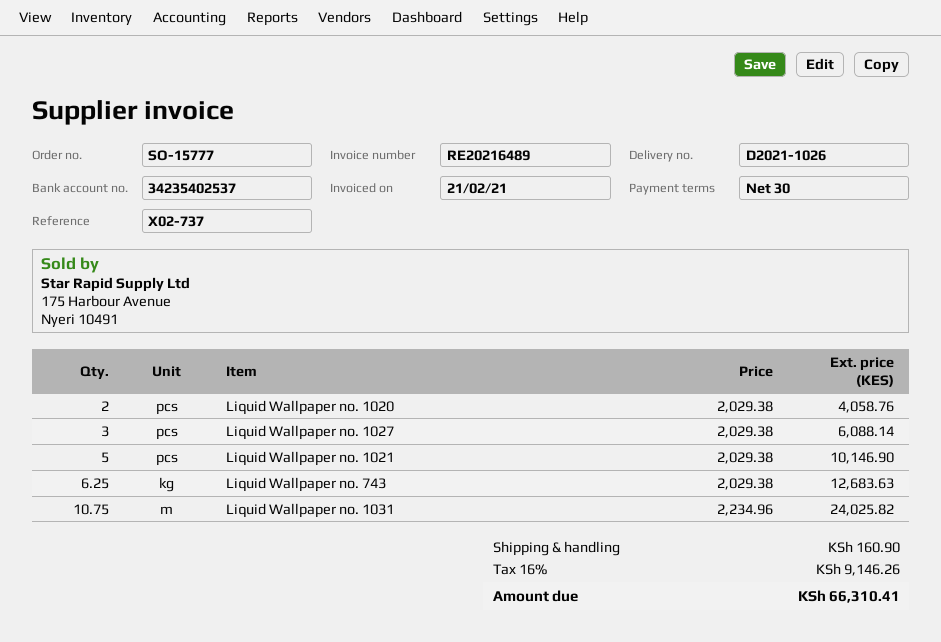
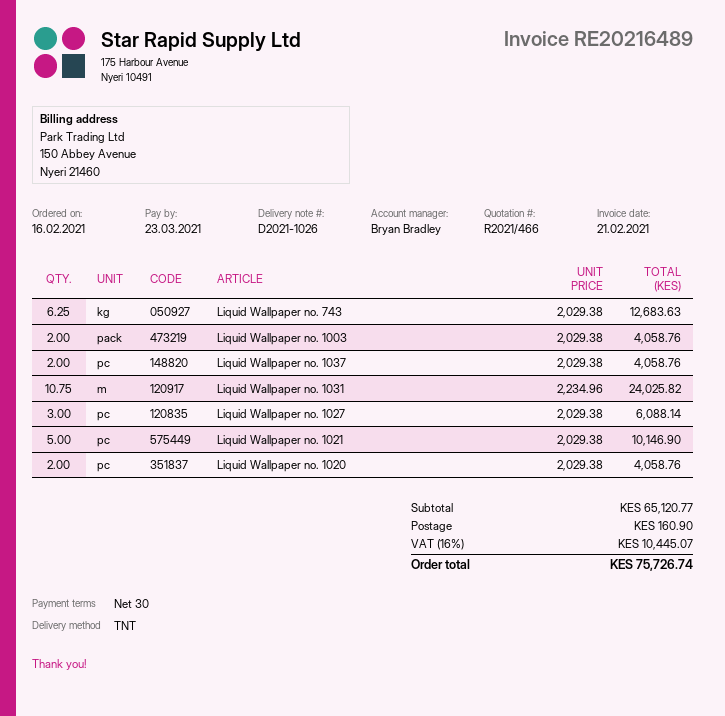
Liquid Wallpaper no. 1003: none -> 2 x 2029.38 = 4058.76
Liquid Wallpaper no. 1037: none -> 2 x 2029.38 = 4058.76
tax: 16% = 9146.26 -> 16% = 10445.07
total: 66310.41 -> 75726.74

